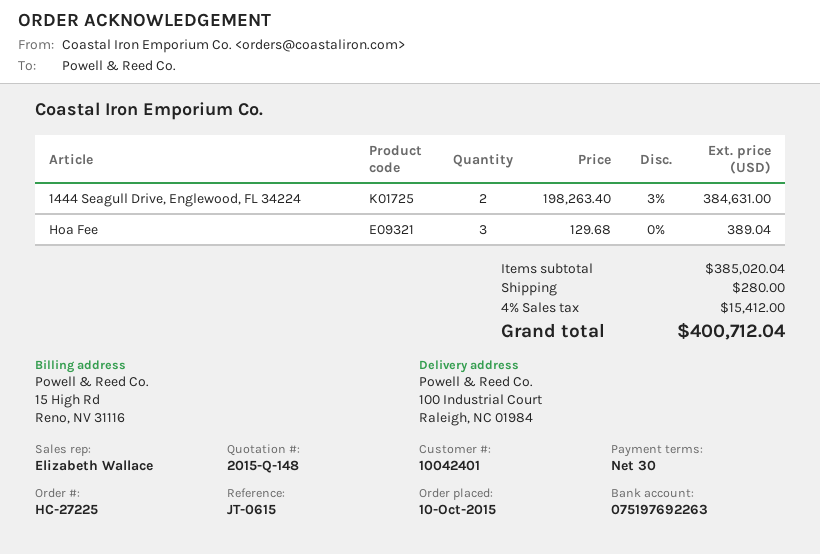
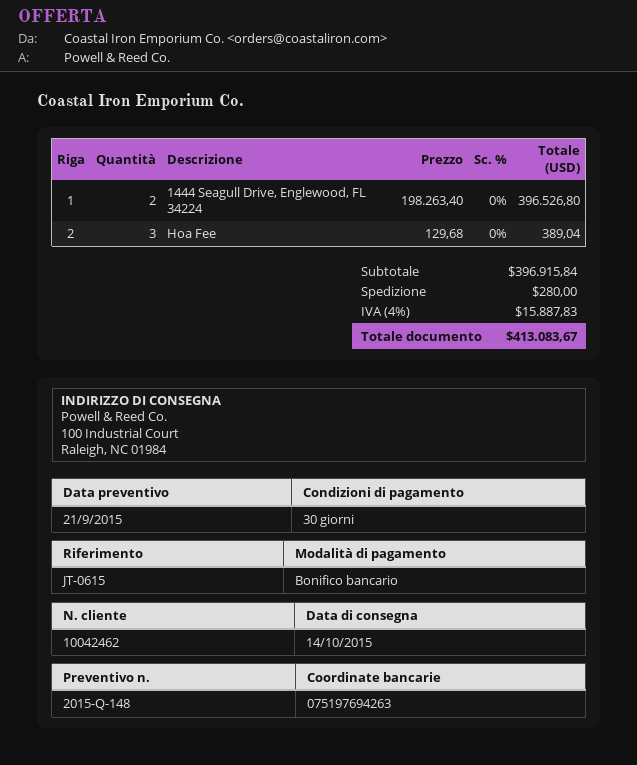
customer number: 10042401 -> 10042462
bank account: 075197692263 -> 075197694263
1444 Seagull Drive, Englewood, FL 34224: 2 x 198263.40 - 3% = 384631.00 -> 2 x 198263.40 = 396526.80
subtotal: 385020.04 -> 396915.84
tax: 4% = 15412.00 -> 4% = 15887.83
total: 400712.04 -> 413083.67

